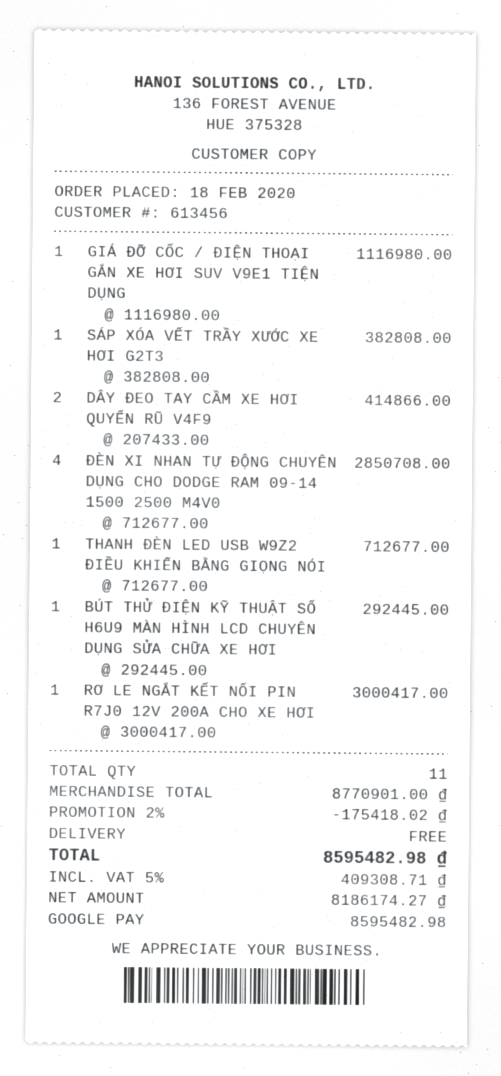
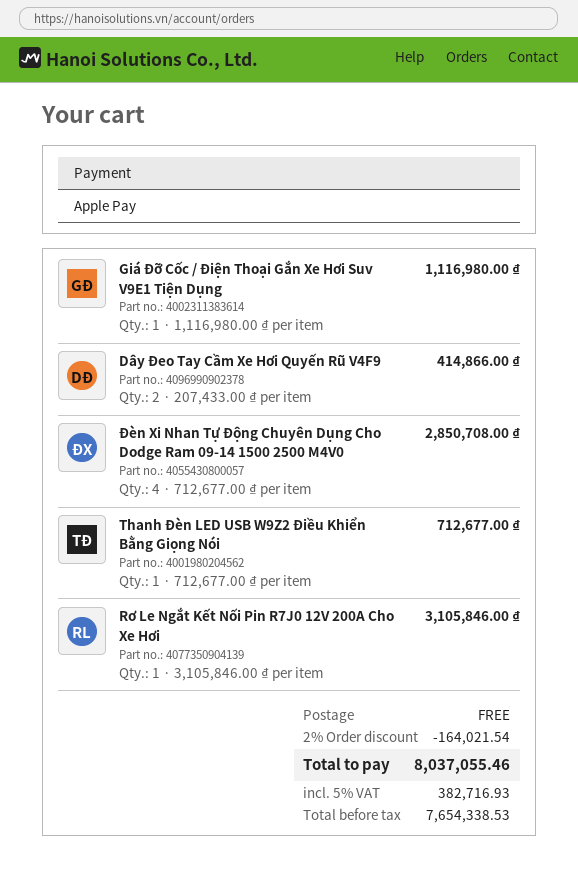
payment method: Google Pay -> Apple Pay
SÁP XÓA VẾT TRẦY XƯỚC XE HƠI G2T3: 1 x 382808.00 = 382808.00 -> none
BÚT THỬ ĐIỆN KỸ THUẬT SỐ H6U9 MÀN HÌNH LCD CHUYÊN DỤNG SỬA CHỮA XE HƠI: 1 x 292445.00 = 292445.00 -> none
RƠ LE NGẮT KẾT NỐI PIN R7J0 12V 200A CHO XE HƠI: 1 x 3000417.00 = 3000417.00 -> 1 x 3105846.00 = 3105846.00
discount: 2% = 175418.02 -> 2% = 164021.54
net: 8186174.27 -> 7654338.53
tax: 5% = 409308.71 -> 5% = 382716.93
total: 8595482.98 -> 8037055.46

